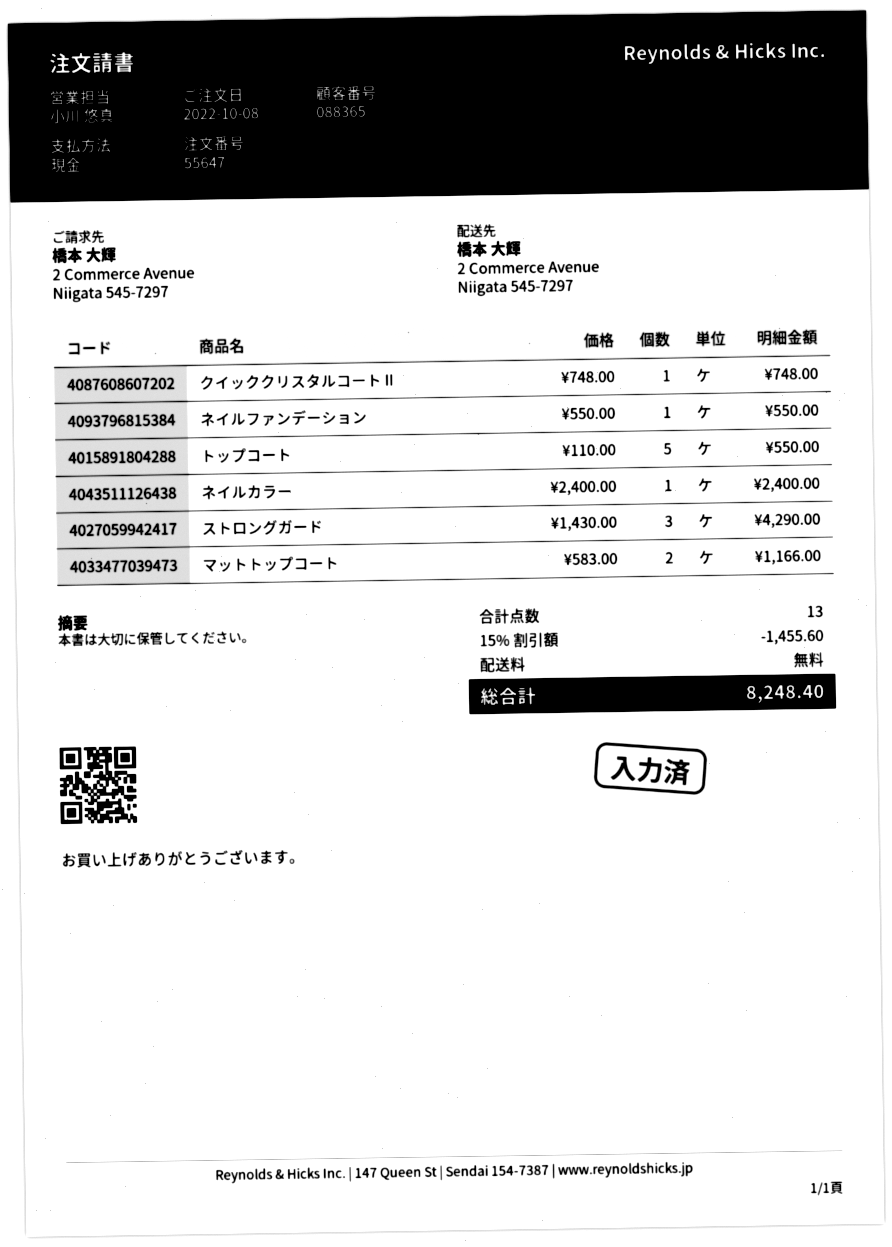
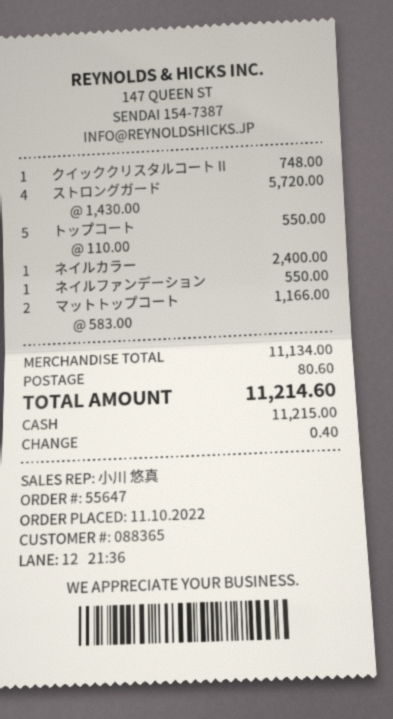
order date: 2022-10-08 -> 2022-10-11
ストロングガード: 3 x 1430.00 = 4290.00 -> 4 x 1430.00 = 5720.00
discount: 15% = 1455.60 -> none
shipping: 0.00 -> 80.60
total: 8248.40 -> 11214.60

